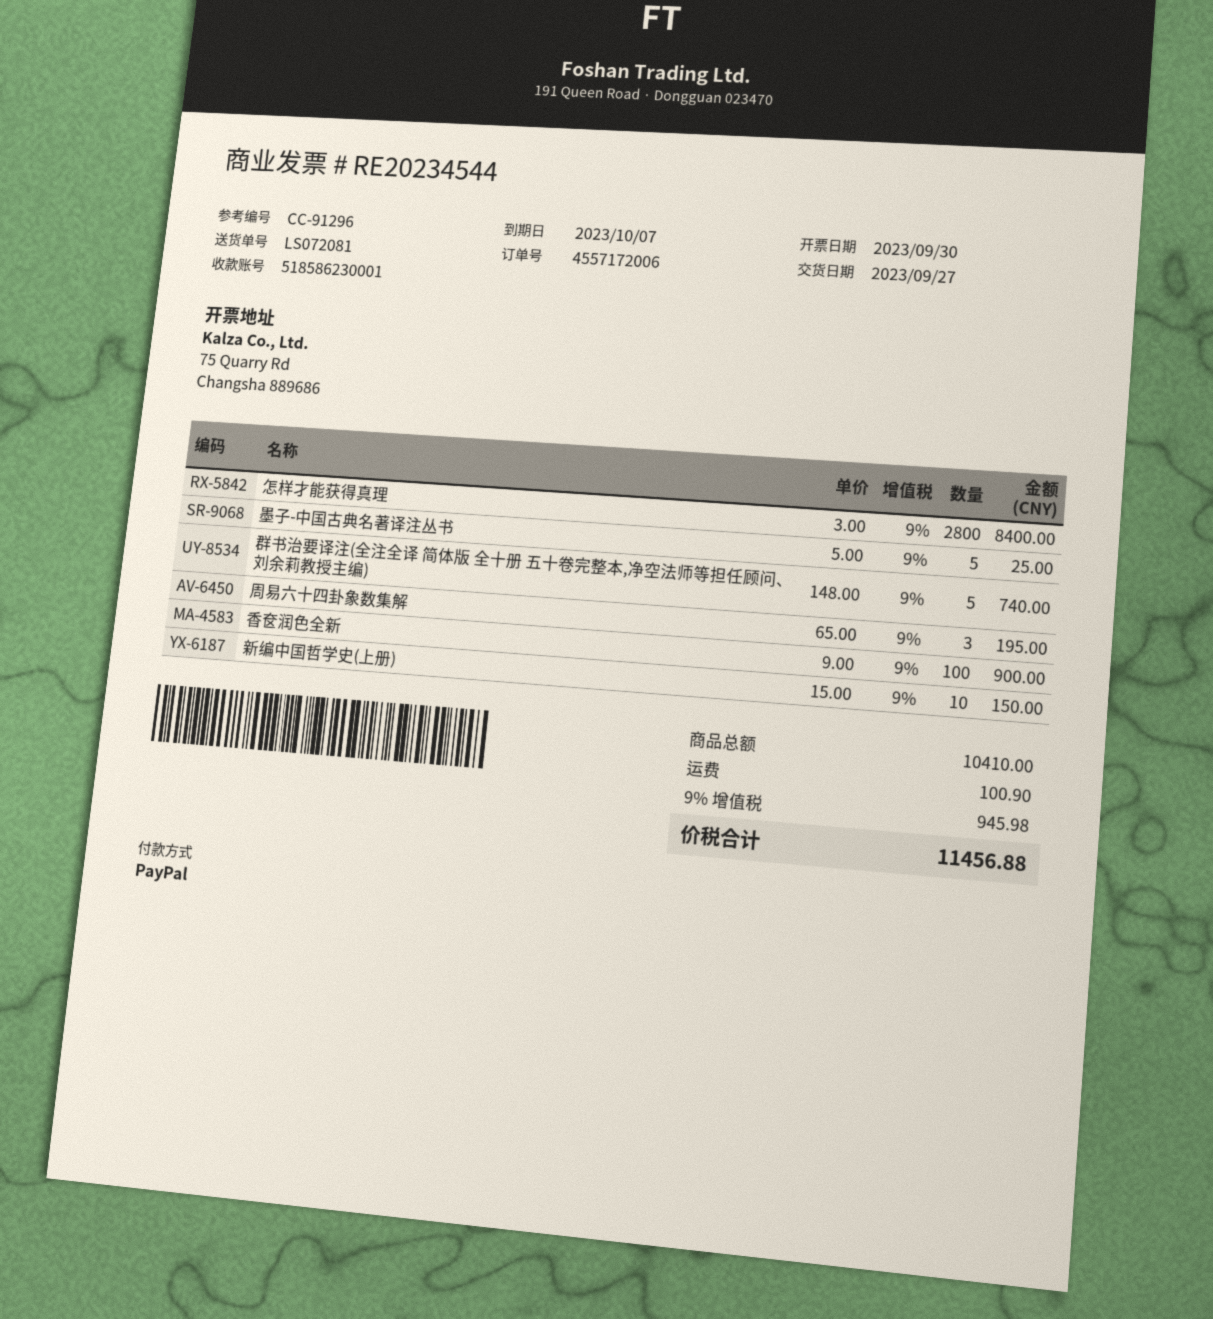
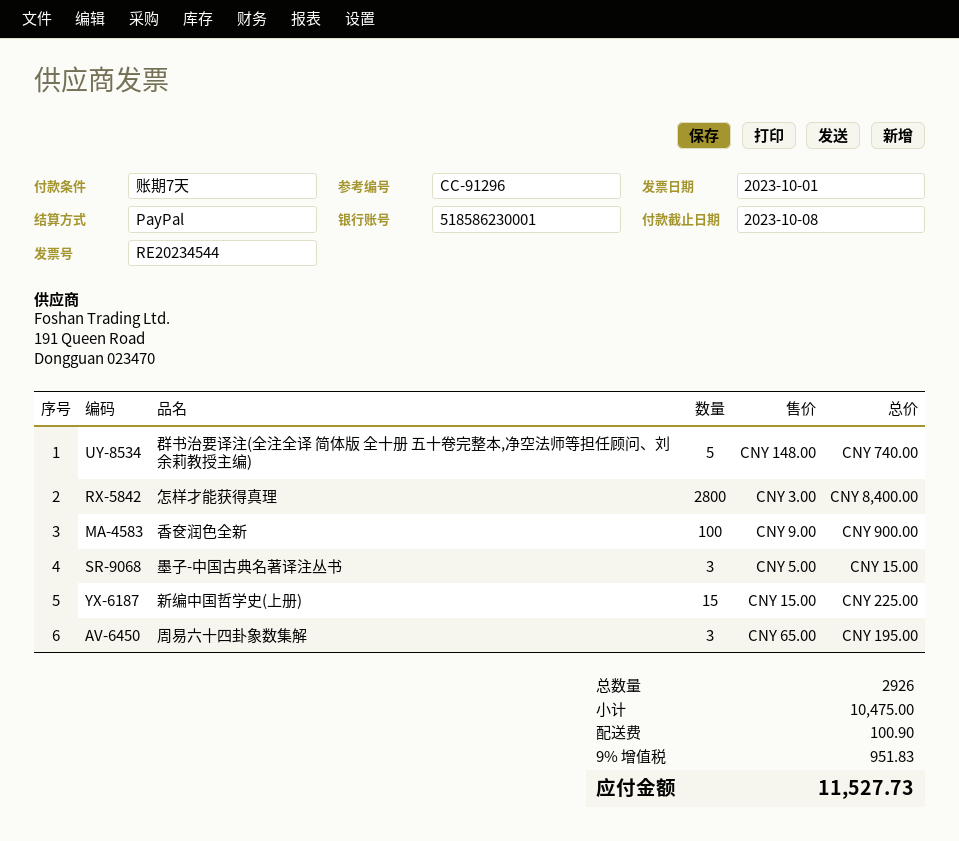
invoice date: 2023-09-30 -> 2023-10-01
due date: 2023-10-07 -> 2023-10-08
墨子-中国古典名著译注丛书: 5 x 5.00 = 25.00 -> 3 x 5.00 = 15.00
新编中国哲学史(上册): 10 x 15.00 = 150.00 -> 15 x 15.00 = 225.00
subtotal: 10410.00 -> 10475.00
tax: 9% = 945.98 -> 9% = 951.83
total: 11456.88 -> 11527.73

